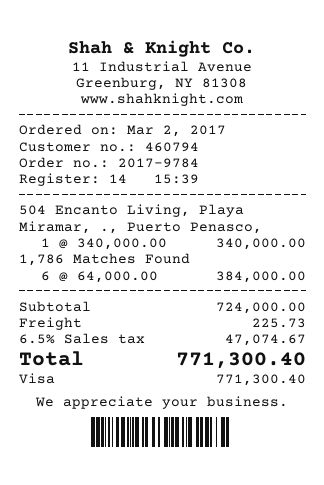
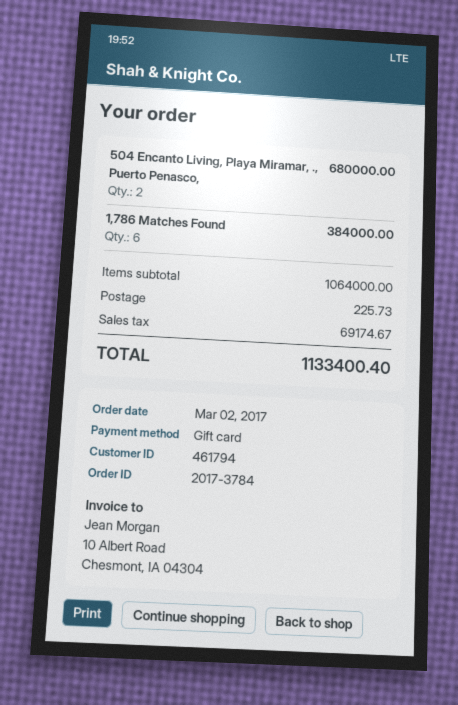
order number: 2017-9784 -> 2017-3784
customer number: 460794 -> 461794
payment method: Visa -> gift card
504 Encanto Living, Playa Miramar, ., Puerto Penasco,: 1 for 340000.00 -> 2 for 680000.00
subtotal: 724000.00 -> 1064000.00
tax: 47074.67 -> 69174.67
total: 771300.40 -> 1133400.40

